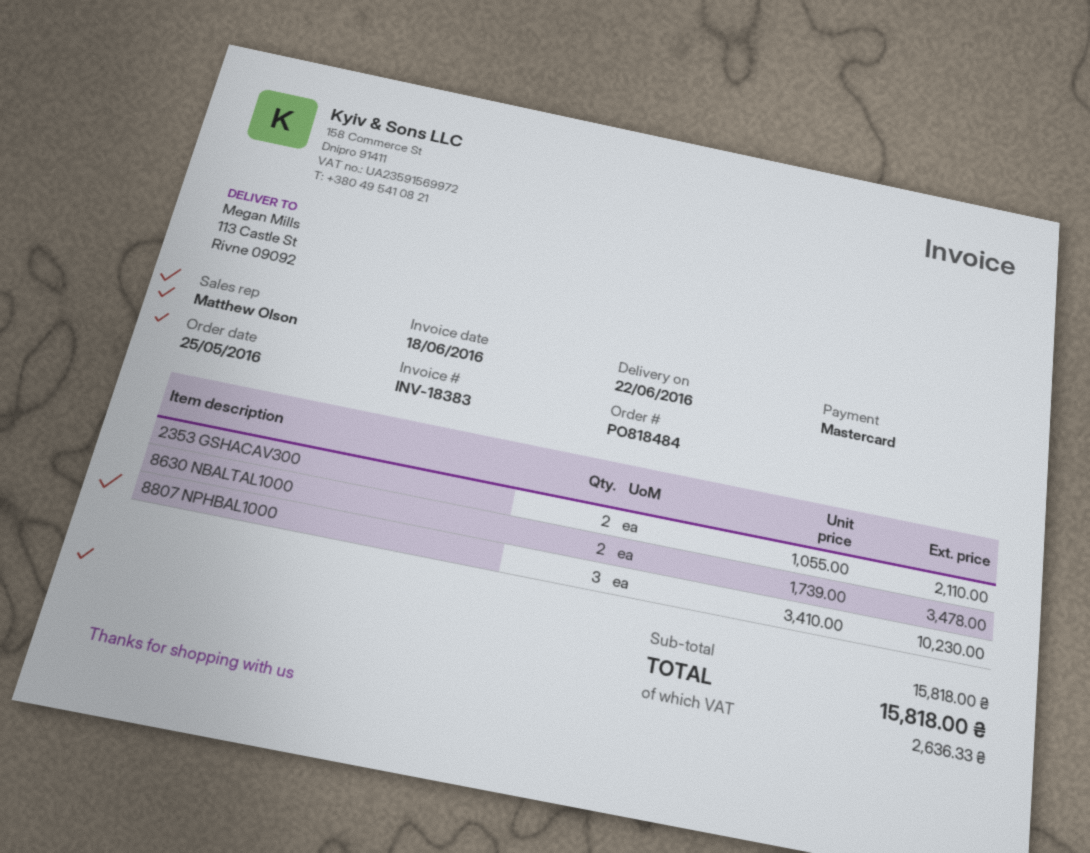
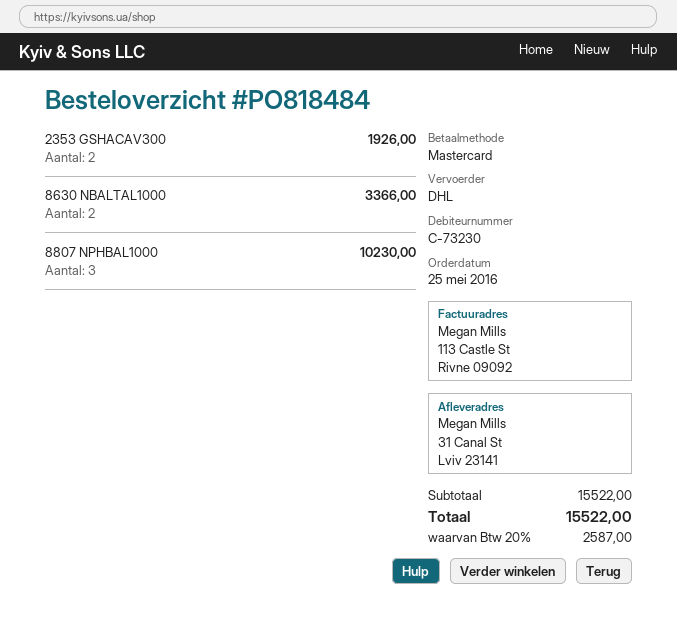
ship to: 113 Castle St, Rivne 09092 -> 31 Canal St, Lviv 23141
2353 GSHACAV300: 2 for 2110.00 -> 2 for 1926.00
8630 NBALTAL1000: 2 for 3478.00 -> 2 for 3366.00
subtotal: 15818.00 -> 15522.00
tax: 2636.33 -> 2587.00
total: 15818.00 -> 15522.00

